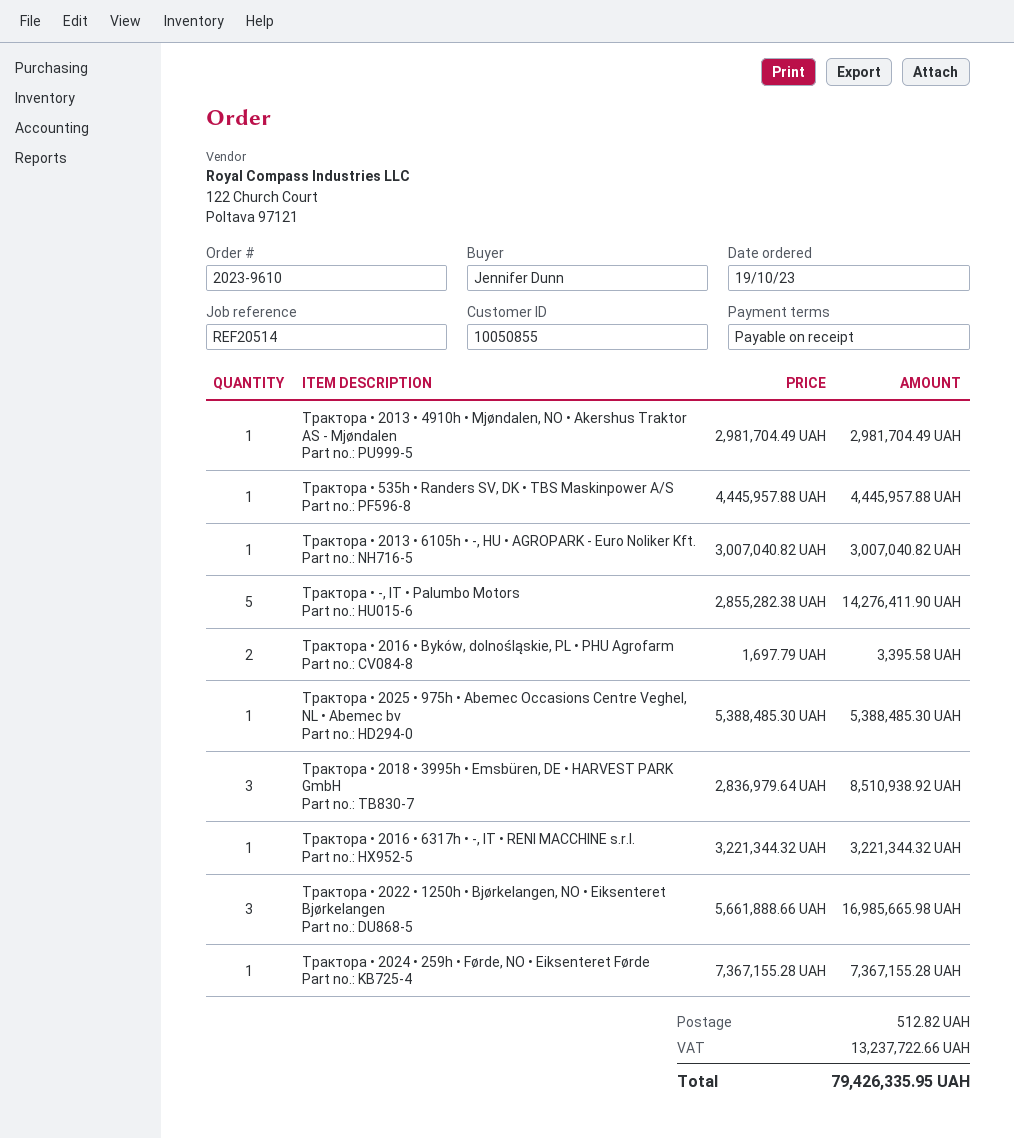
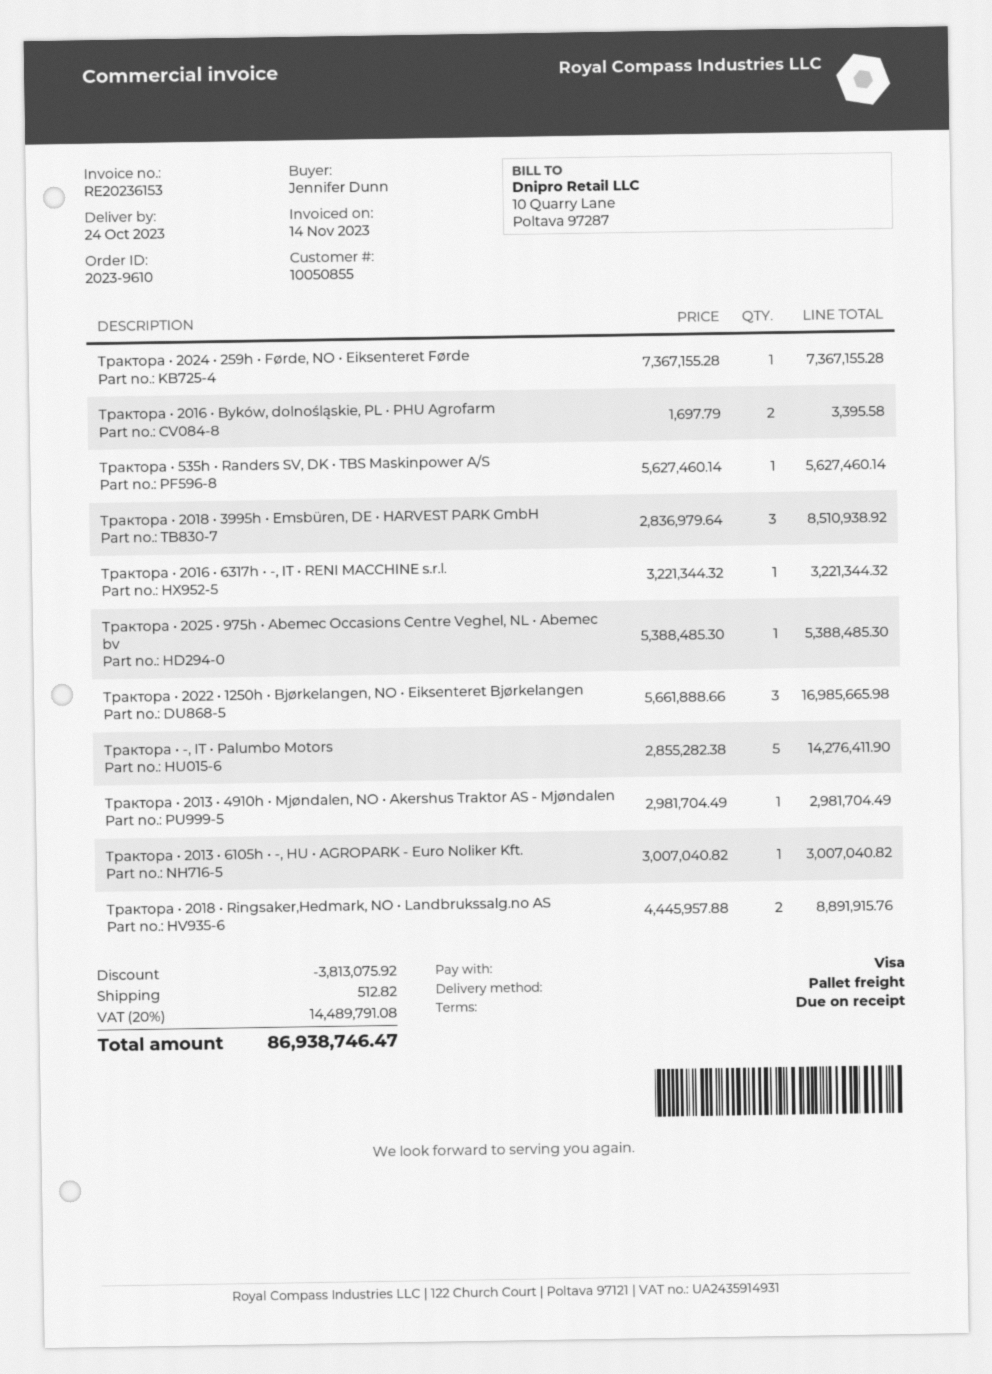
Трактора • 535h • Randers SV, DK • TBS Maskinpower A/S: 1 x 4445957.88 = 4445957.88 -> 1 x 5627460.14 = 5627460.14
Трактора • 2018 • Ringsaker,Hedmark, NO • Landbrukssalg.no AS: none -> 2 x 4445957.88 = 8891915.76
discount: none -> 3813075.92
tax: 13237722.66 -> 14489791.08
total: 79426335.95 -> 86938746.47

